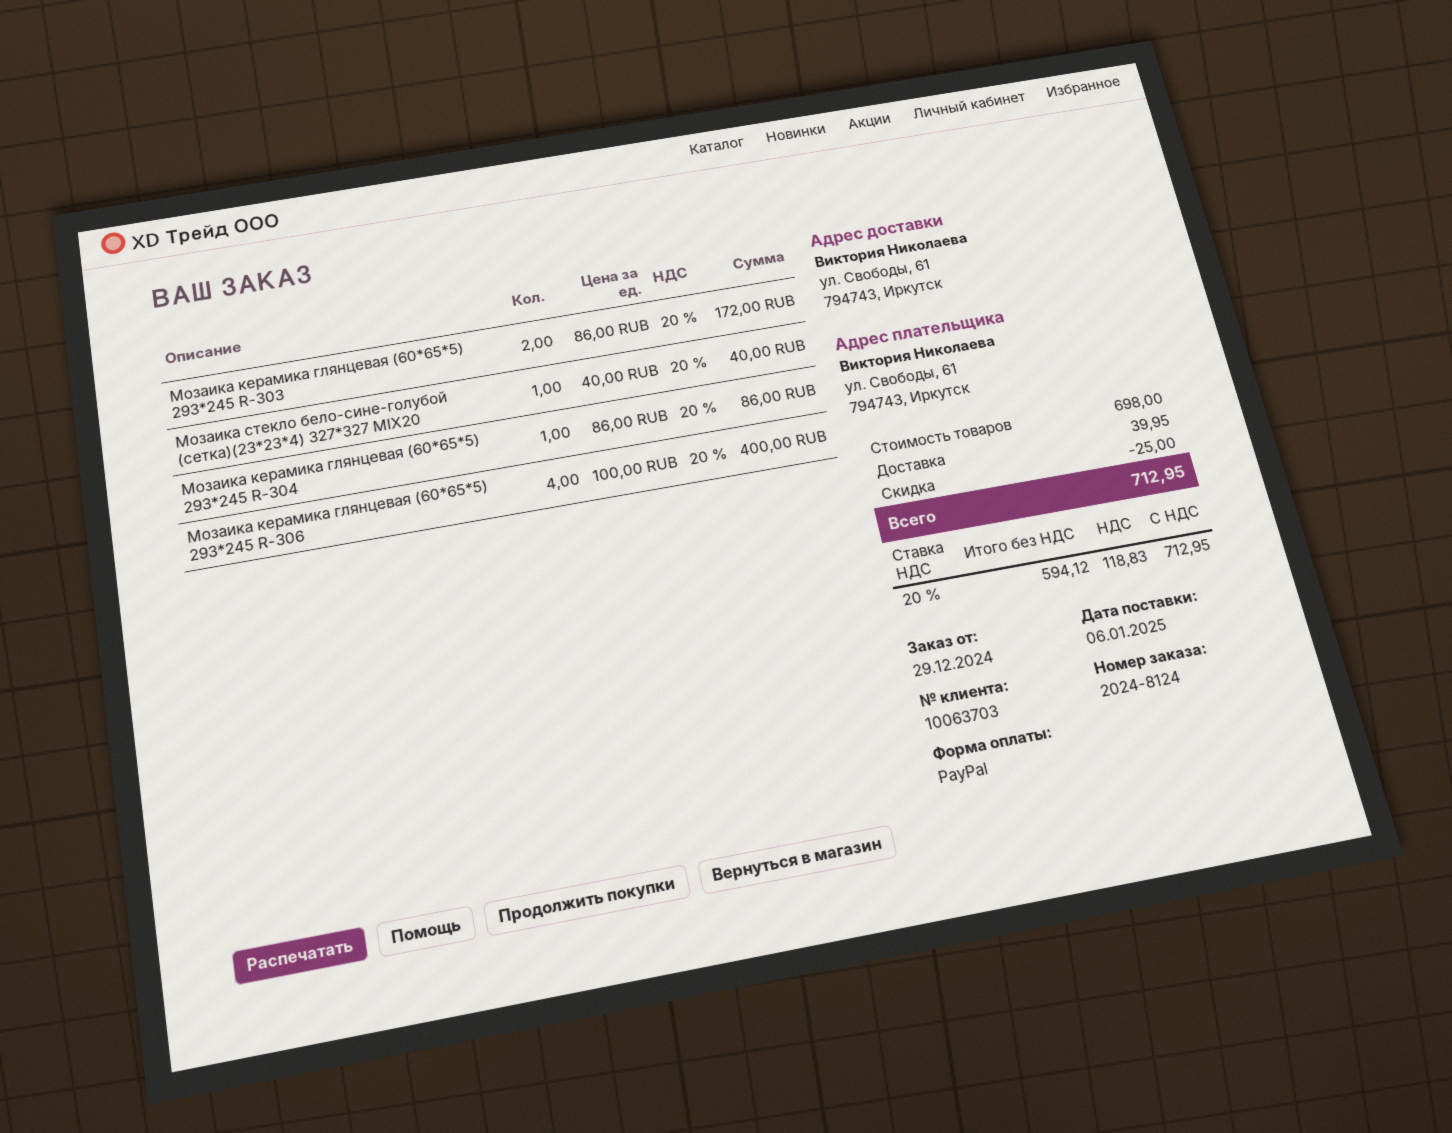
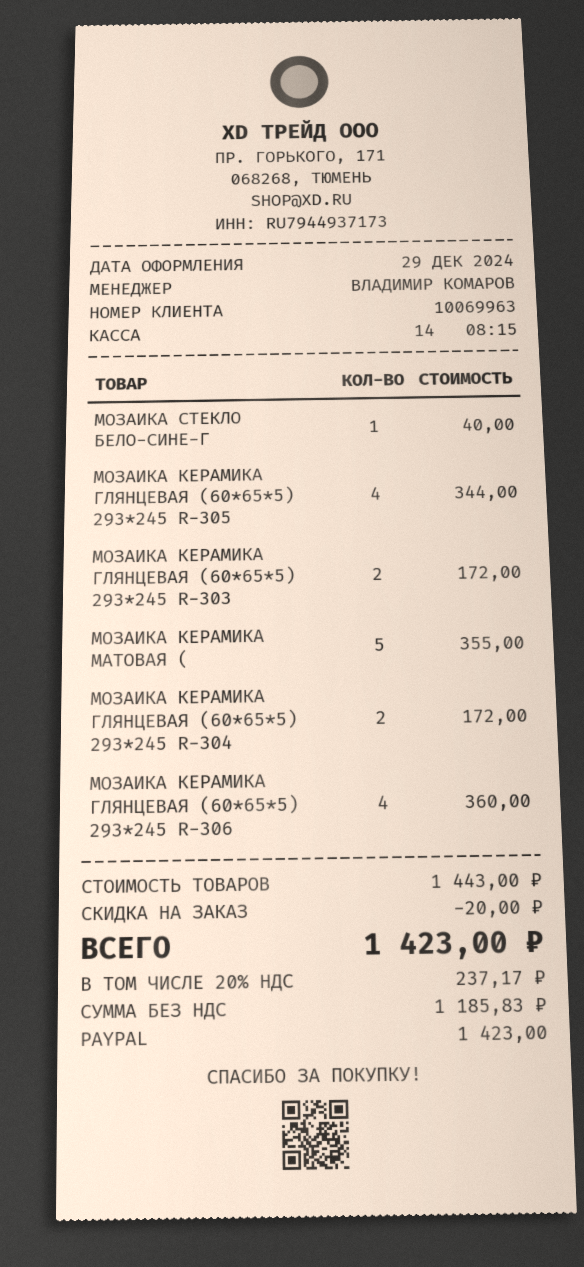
customer number: 10063703 -> 10069963
Мозаика керамика глянцевая (60*65*5) 293*245 R-304: 1 for 86.00 -> 2 for 172.00
Мозаика керамика глянцевая (60*65*5) 293*245 R-306: 4 for 400.00 -> 4 for 360.00
МОЗАИКА КЕРАМИКА ГЛЯНЦЕВАЯ (60*65*5) 293*245 R-305: none -> 4 for 344.00
МОЗАИКА КЕРАМИКА МАТОВАЯ (: none -> 5 for 355.00
subtotal: 698.00 -> 1443.00
discount: 25.00 -> 20.00
shipping: 39.95 -> none
net: 594.12 -> 1185.83
tax: 20% = 118.83 -> 20% = 237.17
total: 712.95 -> 1423.00

